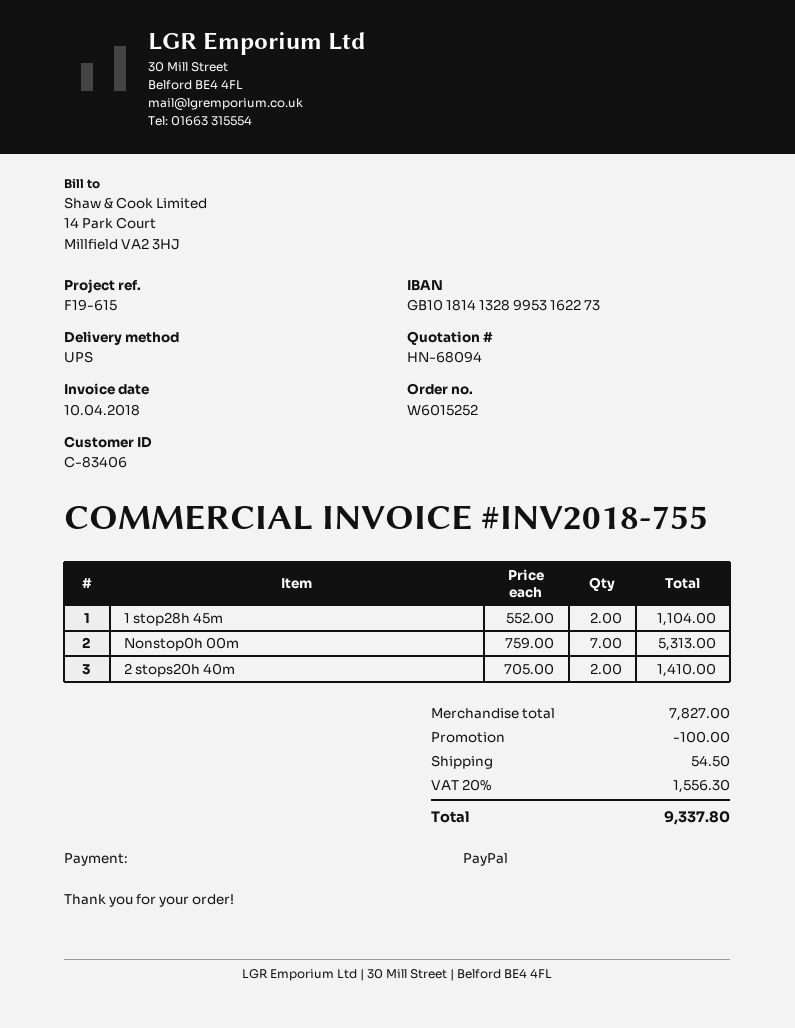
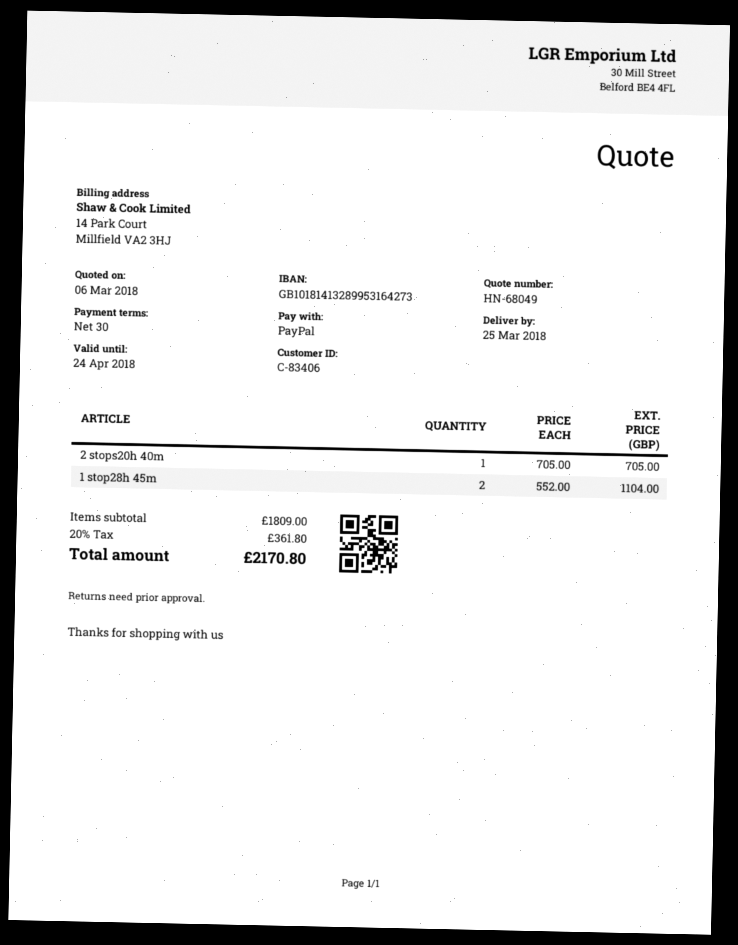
quote number: HN-68094 -> HN-68049
bank account: GB10181413289953162273 -> GB10181413289953164273
Nonstop0h 00m: 7 x 759.00 = 5313.00 -> none
2 stops20h 40m: 2 x 705.00 = 1410.00 -> 1 x 705.00 = 705.00
subtotal: 7827.00 -> 1809.00
discount: 100.00 -> none
shipping: 54.50 -> none
tax: 20% = 1556.30 -> 20% = 361.80
total: 9337.80 -> 2170.80

